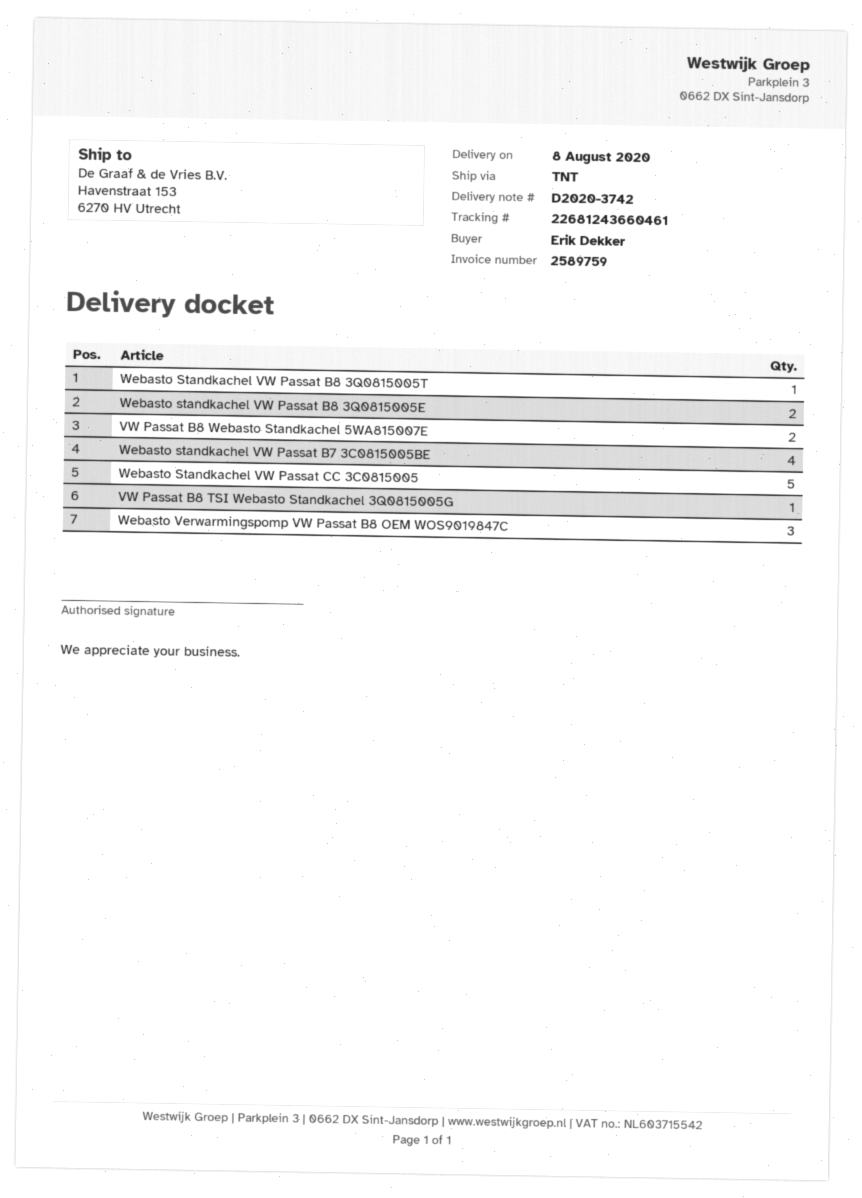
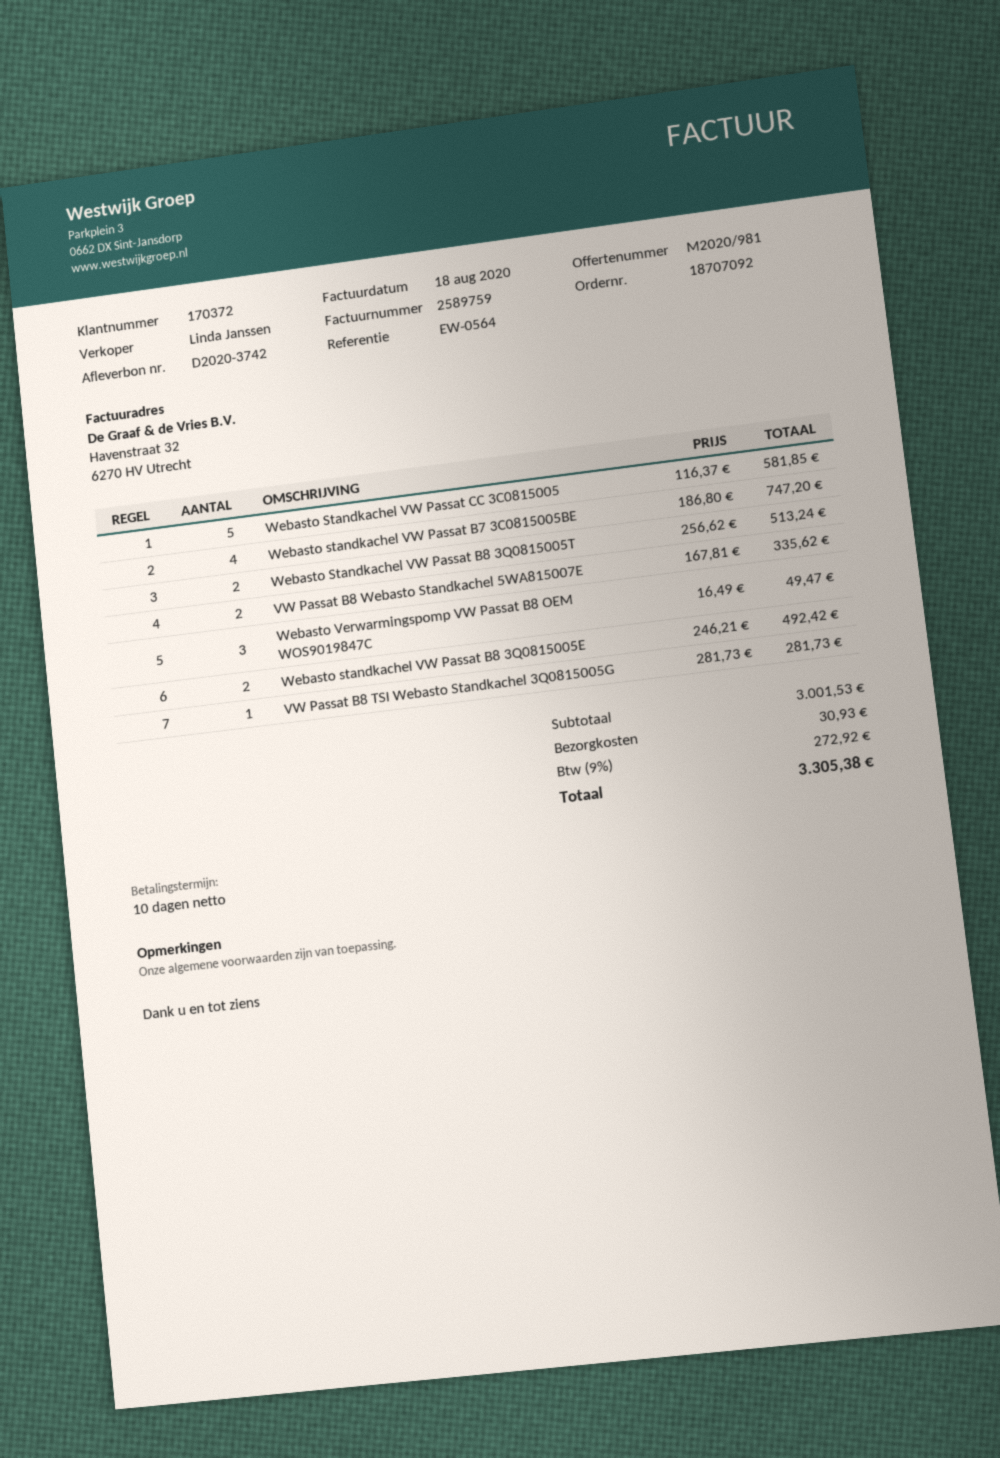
Webasto Standkachel VW Passat B8 3Q0815005T: 1 -> 2

